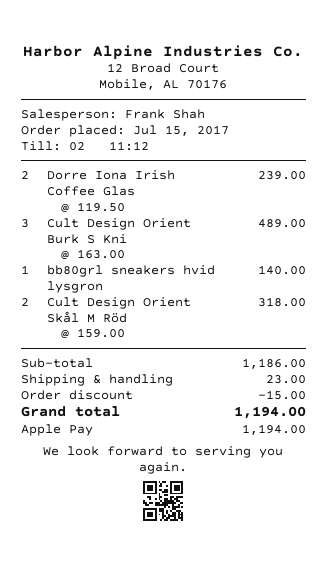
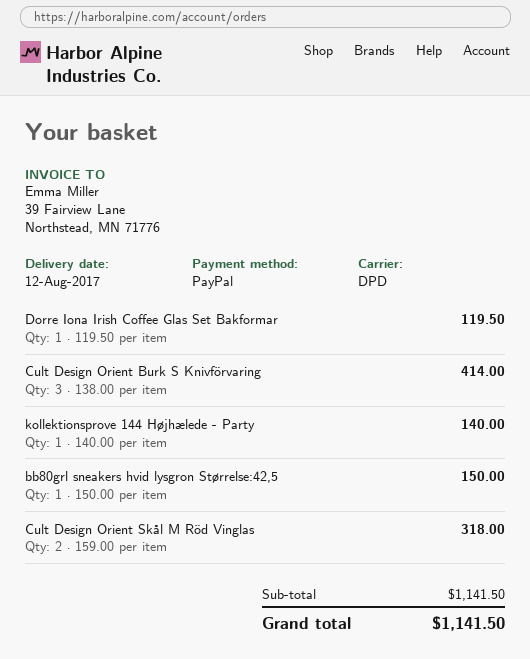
payment method: Apple Pay -> PayPal
Dorre Iona Irish Coffee Glas: 2 x 119.50 = 239.00 -> 1 x 119.50 = 119.50
Cult Design Orient Burk S Kni: 3 x 163.00 = 489.00 -> 3 x 138.00 = 414.00
bb80grl sneakers hvid lysgron: 1 x 140.00 = 140.00 -> 1 x 150.00 = 150.00
kollektionsprove 144 Højhælede - Party: none -> 1 x 140.00 = 140.00
subtotal: 1186.00 -> 1141.50
discount: 15.00 -> none
shipping: 23.00 -> none
total: 1194.00 -> 1141.50

